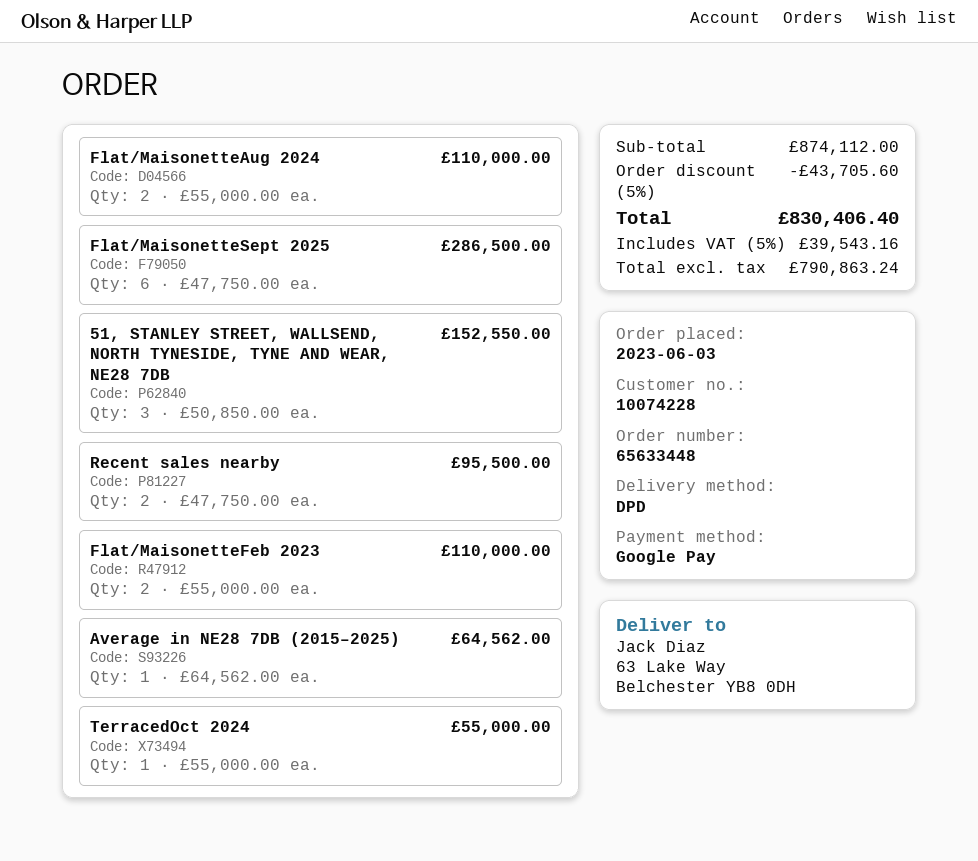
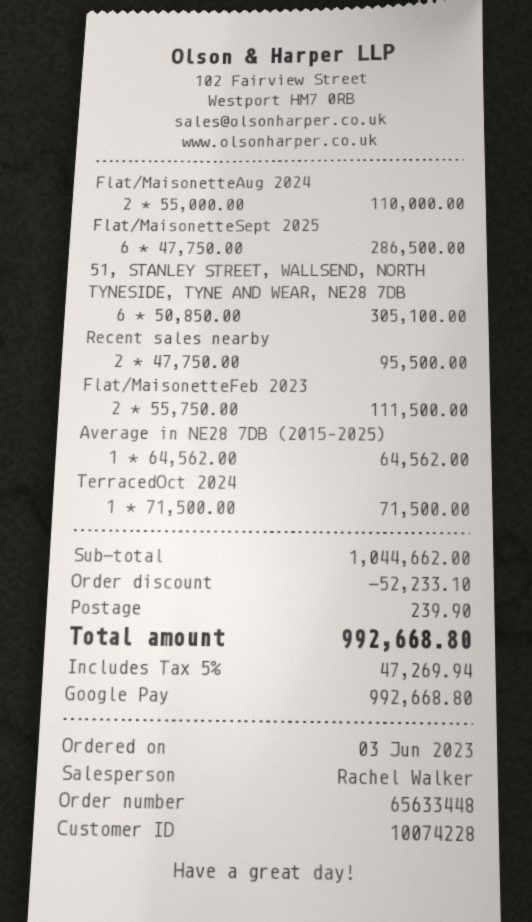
51, STANLEY STREET, WALLSEND, NORTH TYNESIDE, TYNE AND WEAR, NE28 7DB: 3 x 50850.00 = 152550.00 -> 6 x 50850.00 = 305100.00
Flat/MaisonetteFeb 2023: 2 x 55000.00 = 110000.00 -> 2 x 55750.00 = 111500.00
TerracedOct 2024: 1 x 55000.00 = 55000.00 -> 1 x 71500.00 = 71500.00
subtotal: 874112.00 -> 1044662.00
discount: 43705.60 -> 52233.10
shipping: none -> 239.90
tax: 5% = 39543.16 -> 5% = 47269.94
total: 830406.40 -> 992668.80

